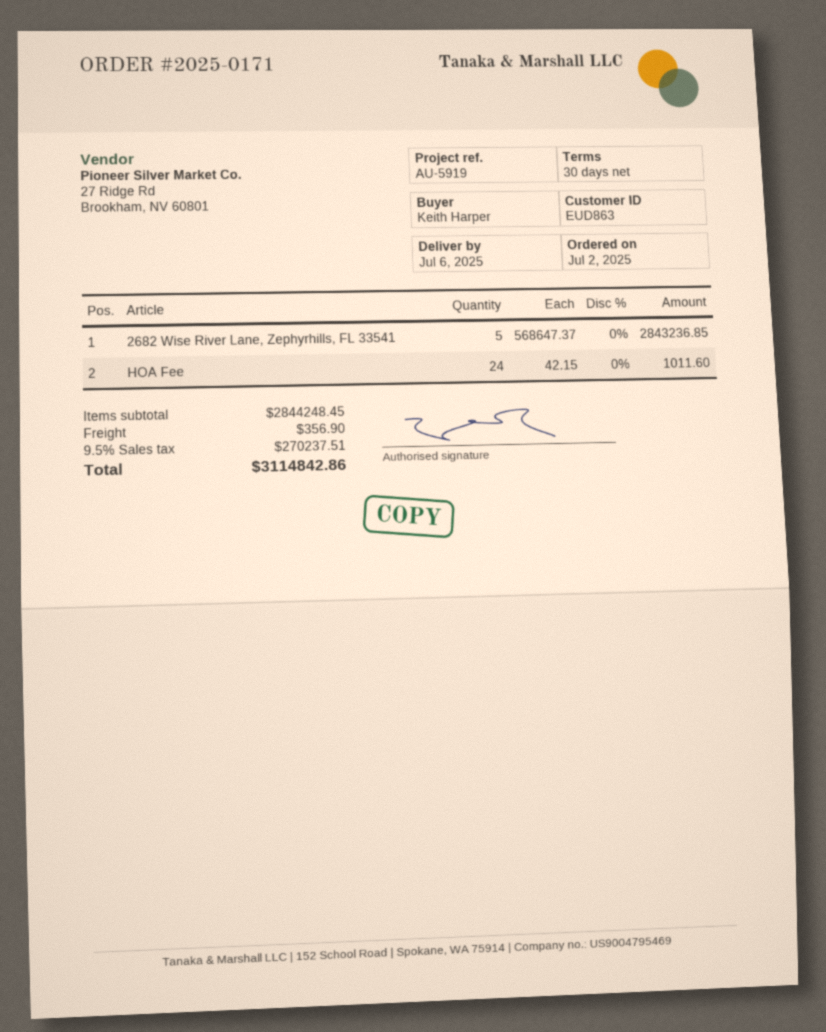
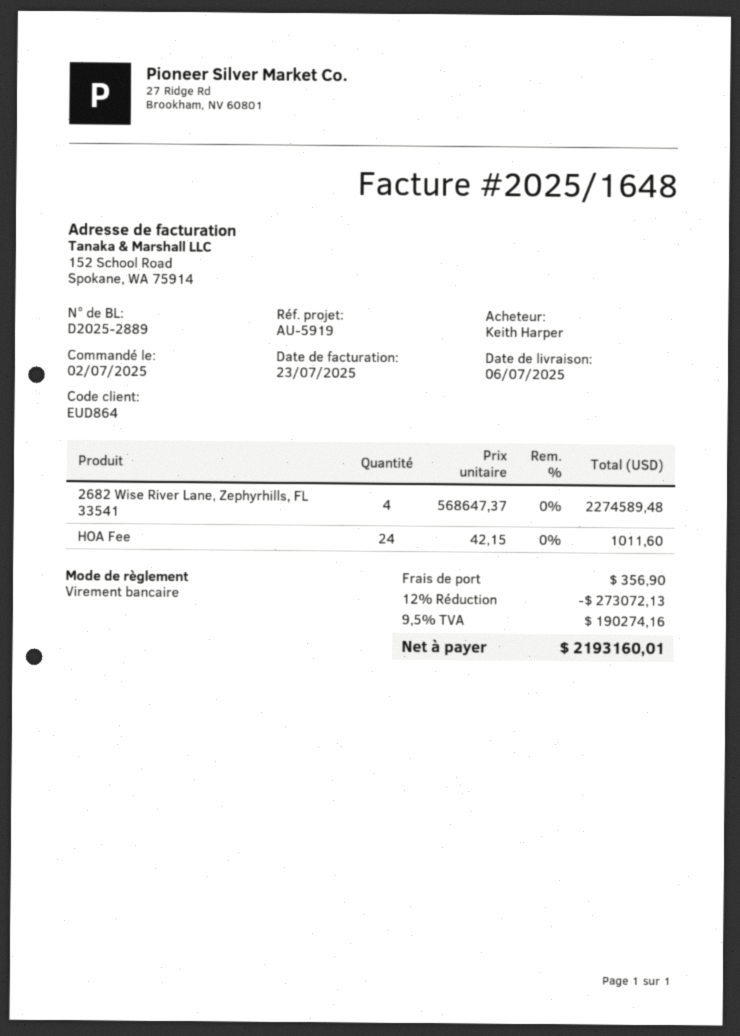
customer number: EUD863 -> EUD864
2682 Wise River Lane, Zephyrhills, FL 33541: 5 x 568647.37 = 2843236.85 -> 4 x 568647.37 = 2274589.48
discount: none -> 12% = 273072.13
tax: 9.5% = 270237.51 -> 9.5% = 190274.16
total: 3114842.86 -> 2193160.01

